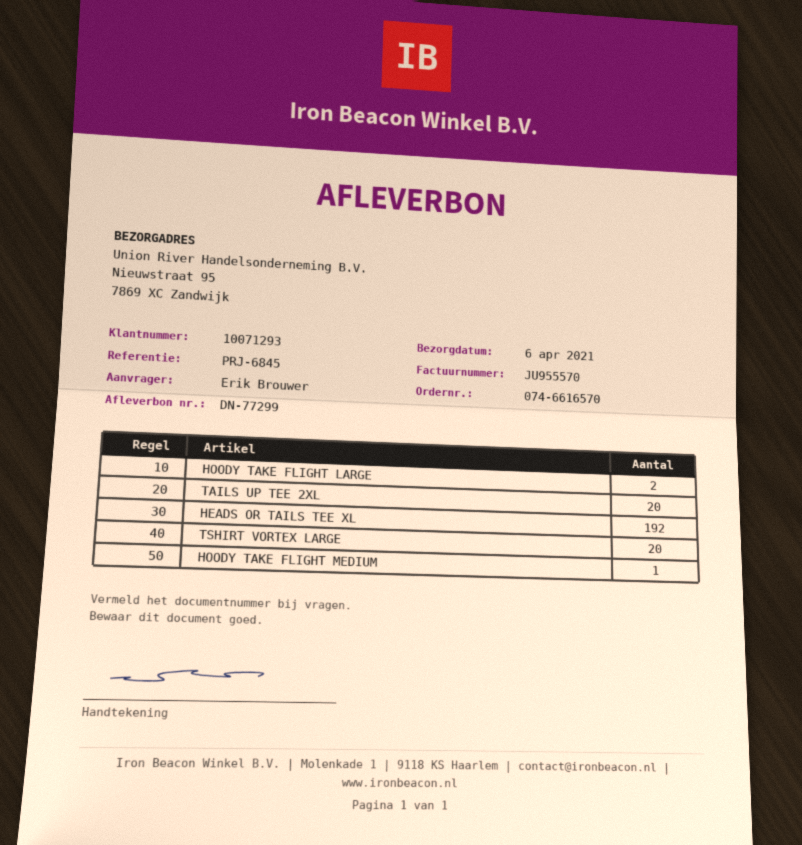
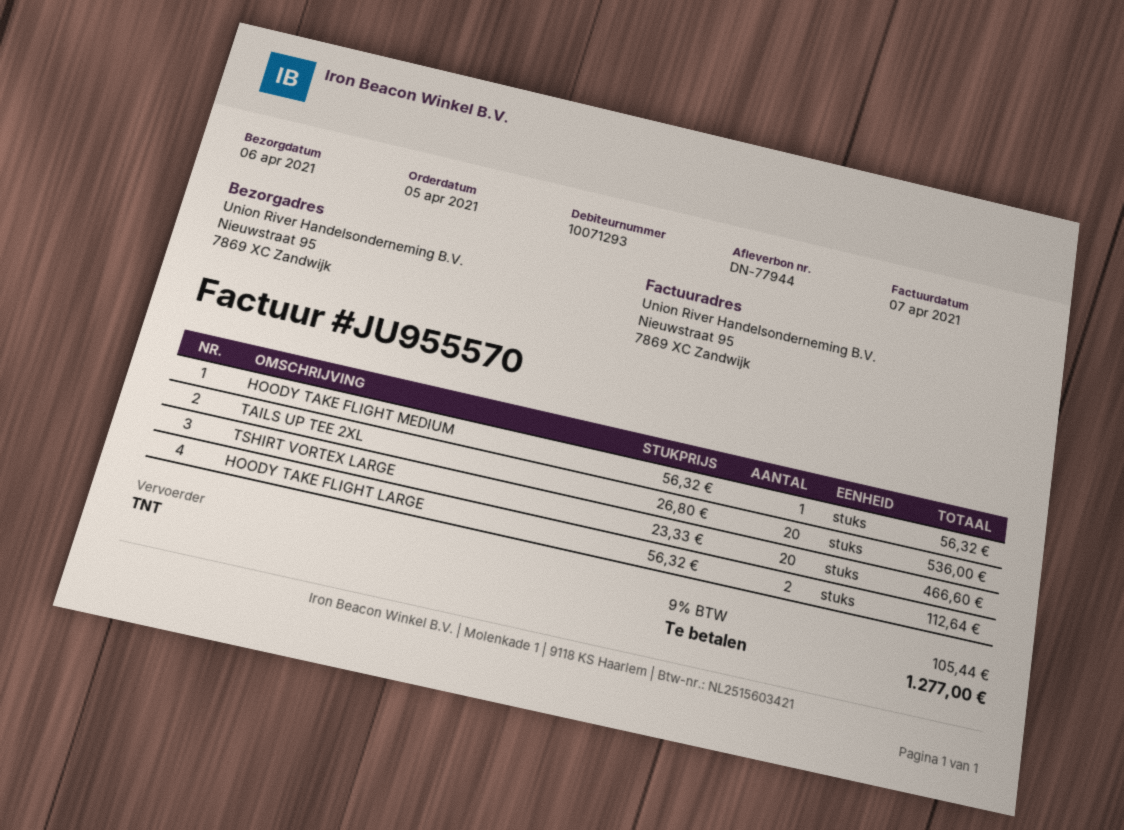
delivery note number: DN-77299 -> DN-77944
HEADS OR TAILS TEE XL: 192 -> none

